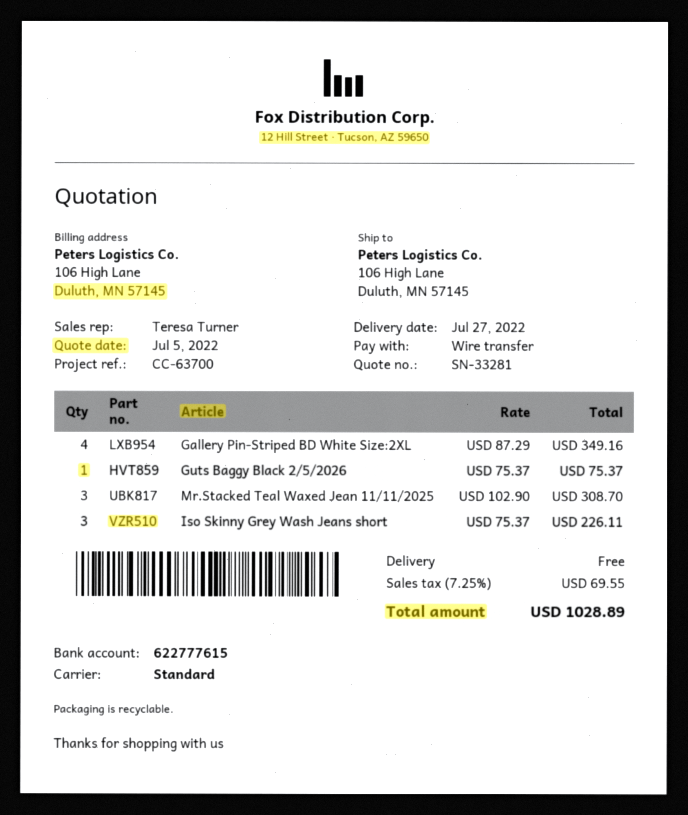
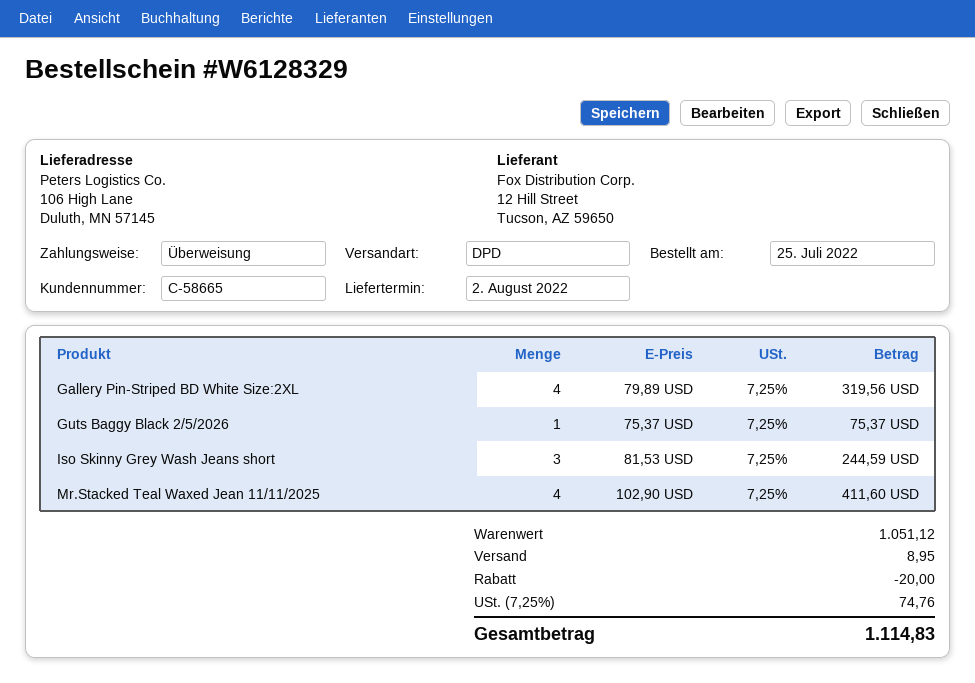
delivery date: 2022-07-27 -> 2022-08-02
shipping method: standard -> DPD
Gallery Pin-Striped BD White Size:2XL: 4 x 87.29 = 349.16 -> 4 x 79.89 = 319.56
Mr.Stacked Teal Waxed Jean 11/11/2025: 3 x 102.90 = 308.70 -> 4 x 102.90 = 411.60
Iso Skinny Grey Wash Jeans short: 3 x 75.37 = 226.11 -> 3 x 81.53 = 244.59
discount: none -> 20.00
shipping: 0.00 -> 8.95
tax: 7.25% = 69.55 -> 7.25% = 74.76
total: 1028.89 -> 1114.83

